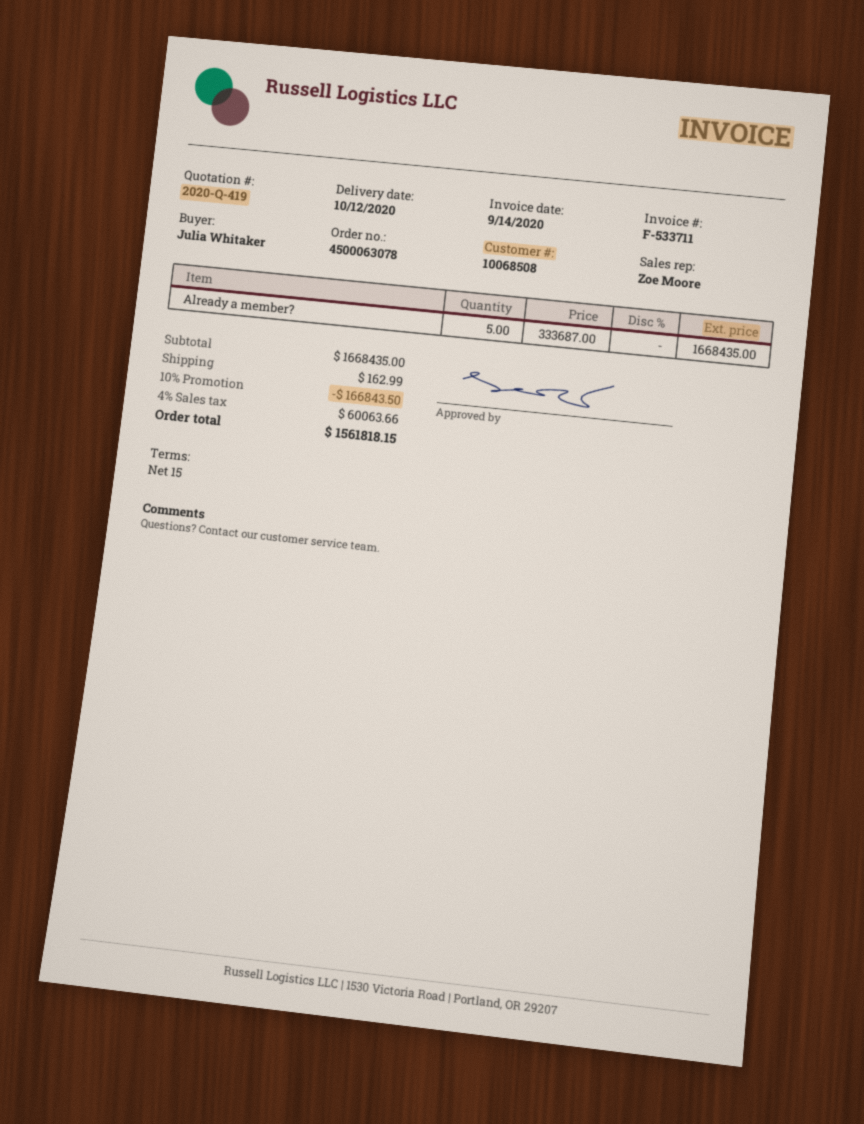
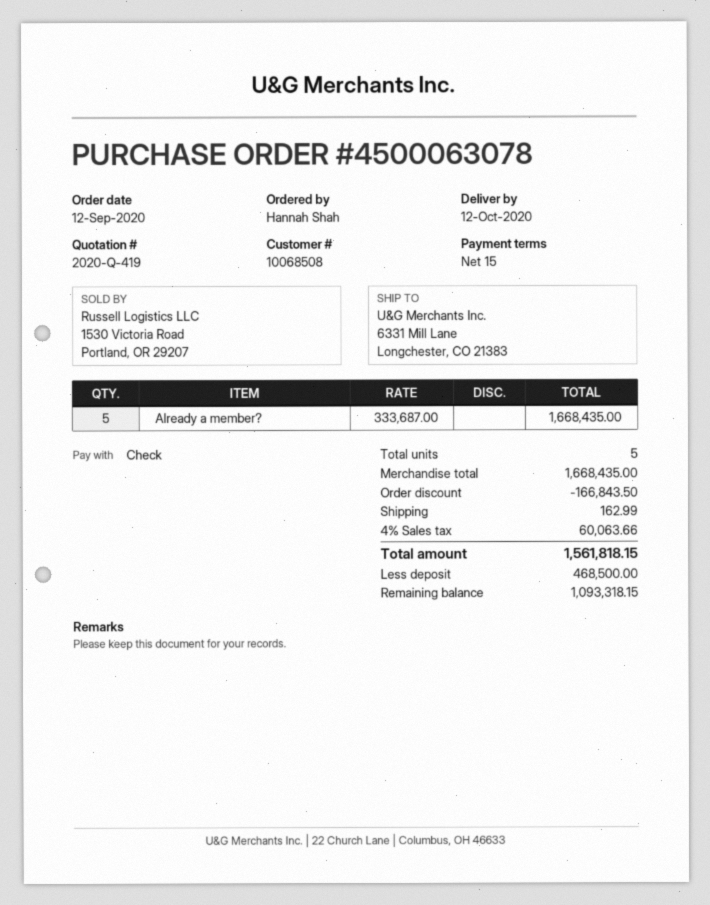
ordered by: Julia Whitaker -> Hannah Shah

